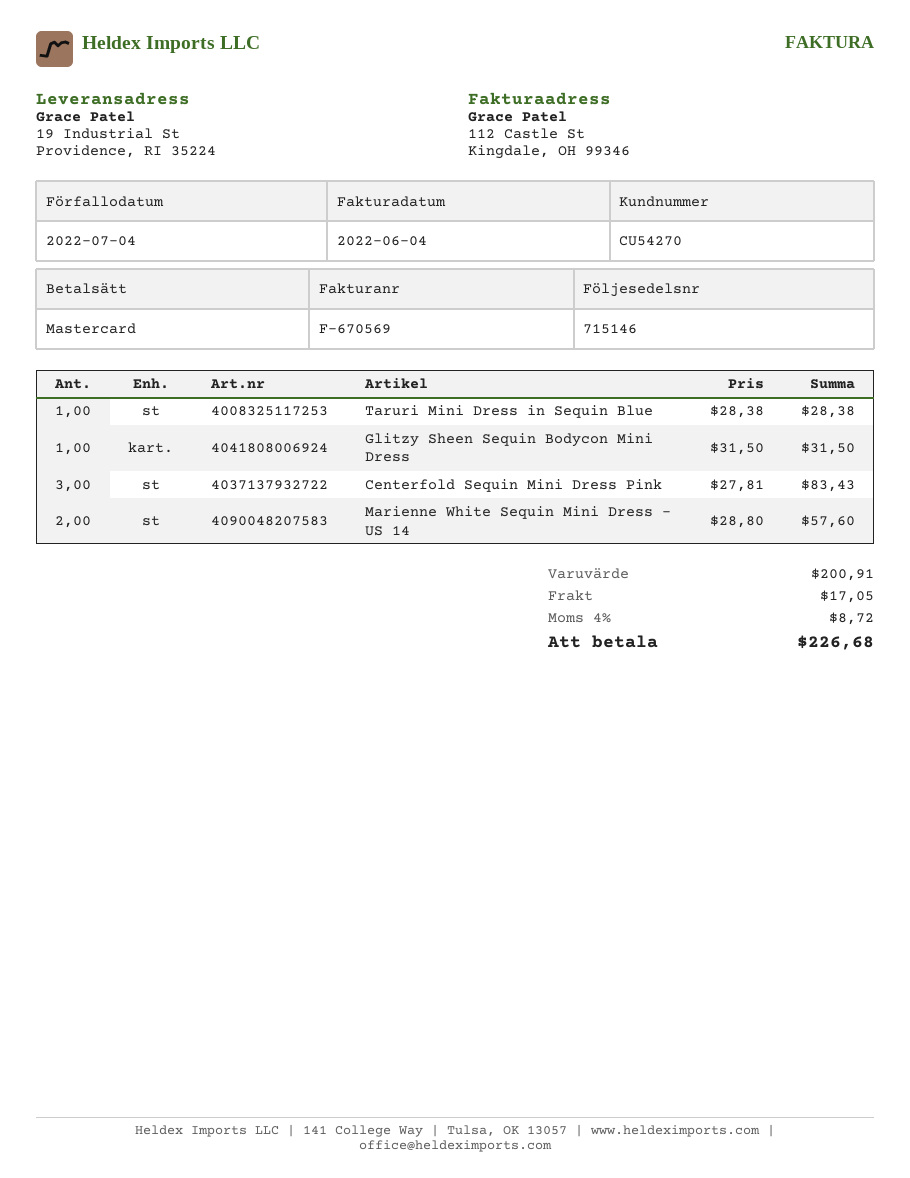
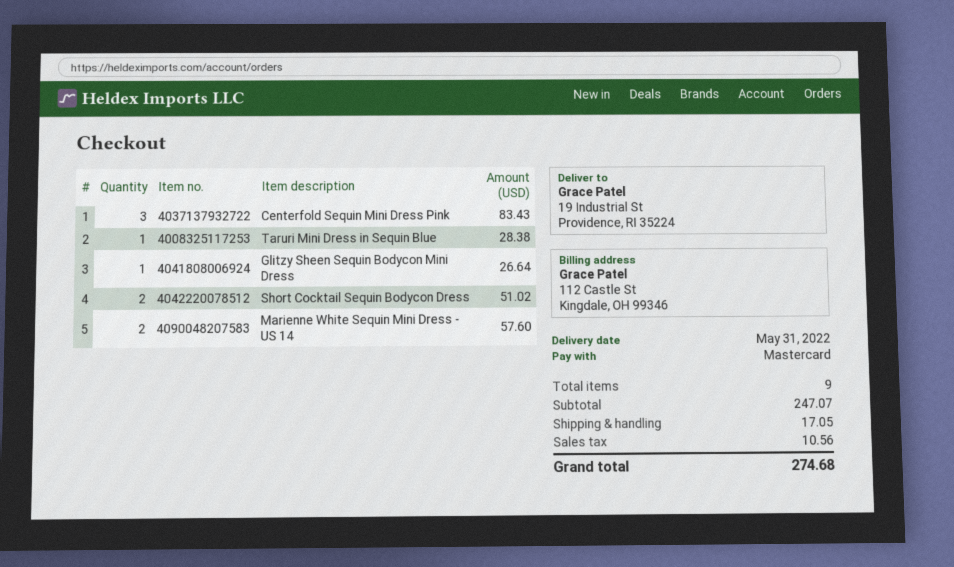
Glitzy Sheen Sequin Bodycon Mini Dress: 1 for 31.50 -> 1 for 26.64
Short Cocktail Sequin Bodycon Dress: none -> 2 for 51.02
subtotal: 200.91 -> 247.07
tax: 8.72 -> 10.56
total: 226.68 -> 274.68

